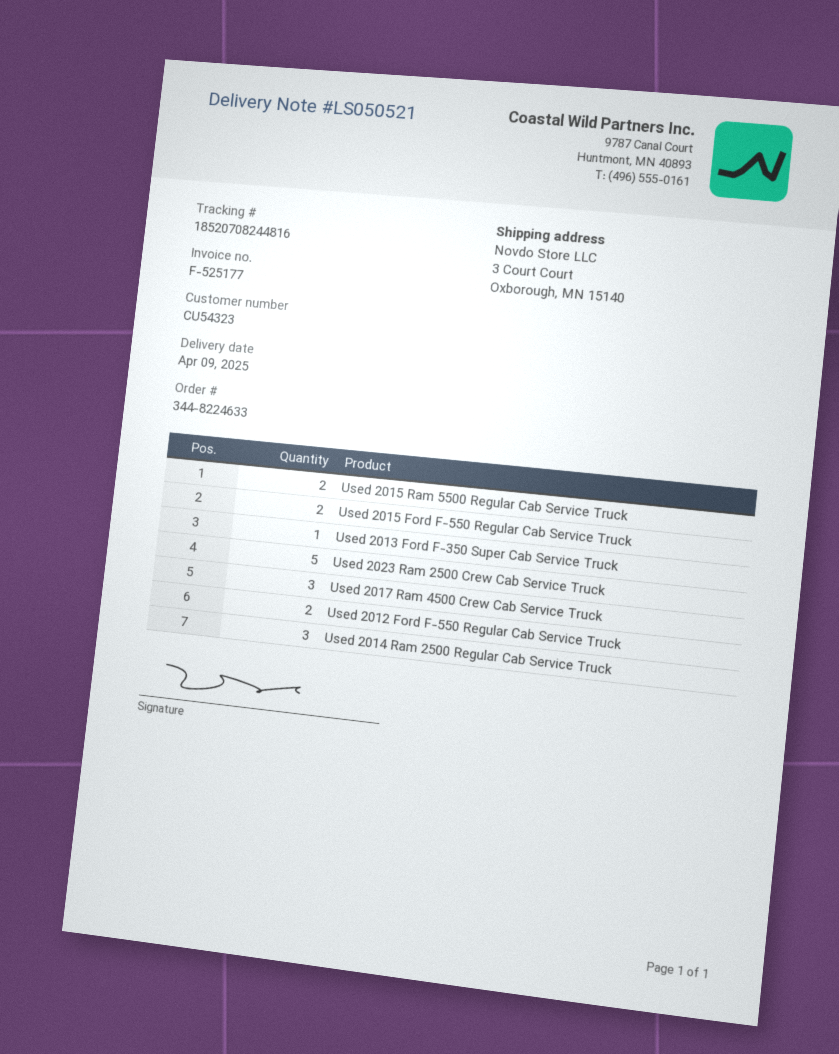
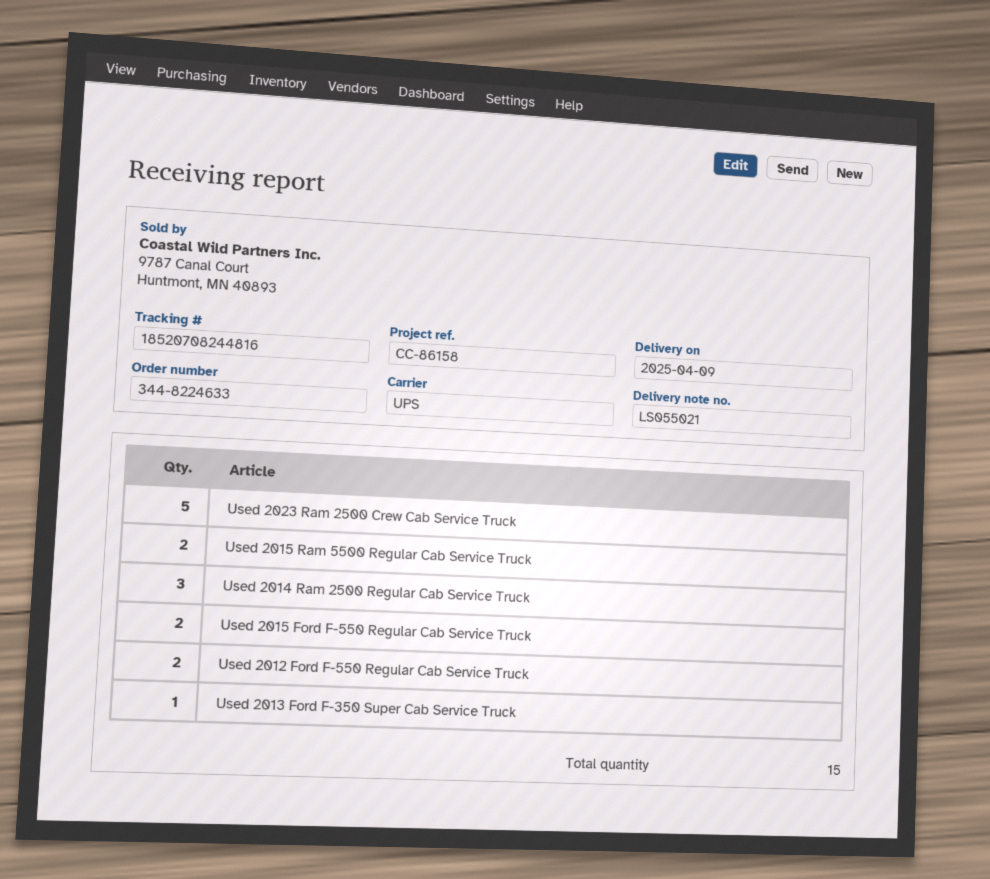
delivery note number: LS050521 -> LS055021
Used 2017 Ram 4500 Crew Cab Service Truck: 3 -> none

